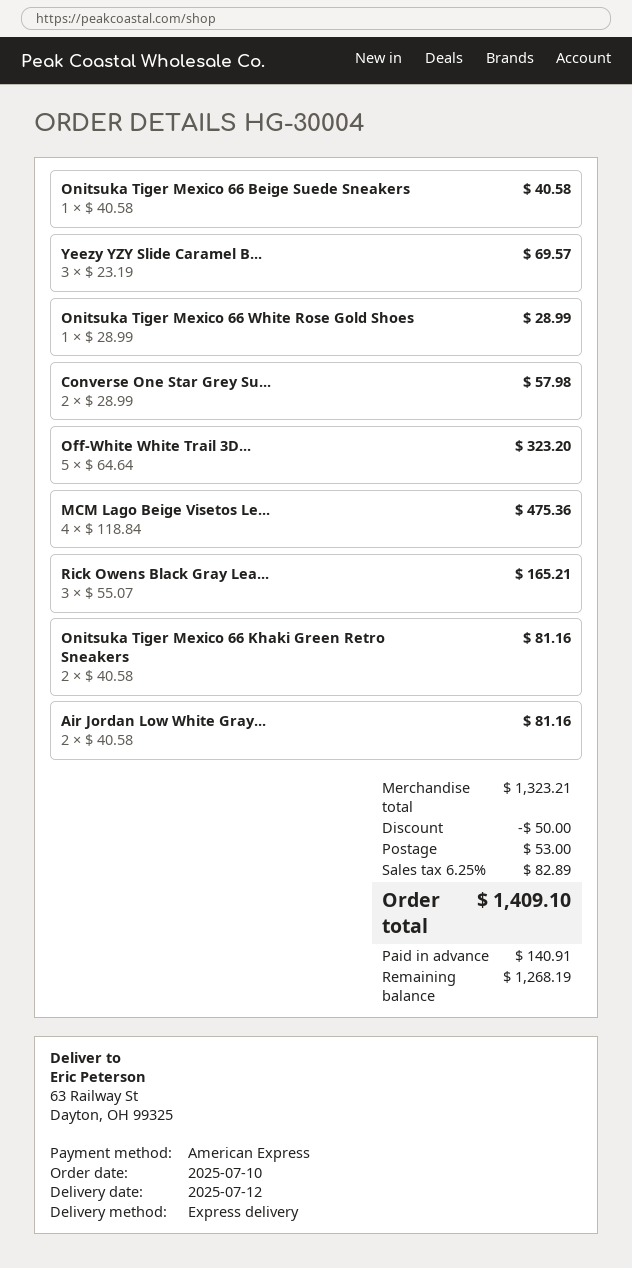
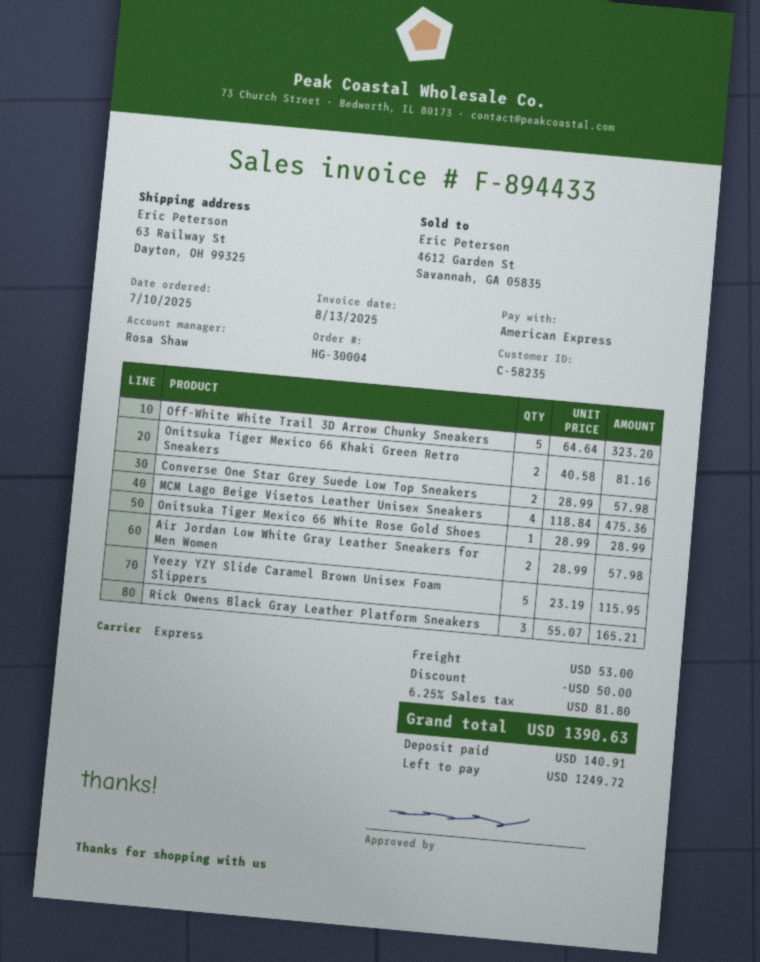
Onitsuka Tiger Mexico 66 Beige Suede Sneakers: 1 x 40.58 = 40.58 -> none
Yeezy YZY Slide Caramel B...: 3 x 23.19 = 69.57 -> 5 x 23.19 = 115.95
Air Jordan Low White Gray...: 2 x 40.58 = 81.16 -> 2 x 28.99 = 57.98
tax: 6.25% = 82.89 -> 6.25% = 81.80
total: 1409.10 -> 1390.63
balance: 1268.19 -> 1249.72

